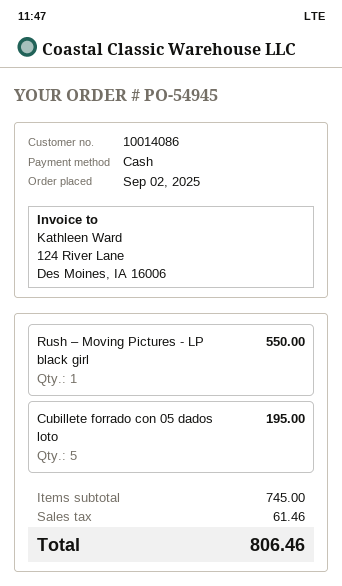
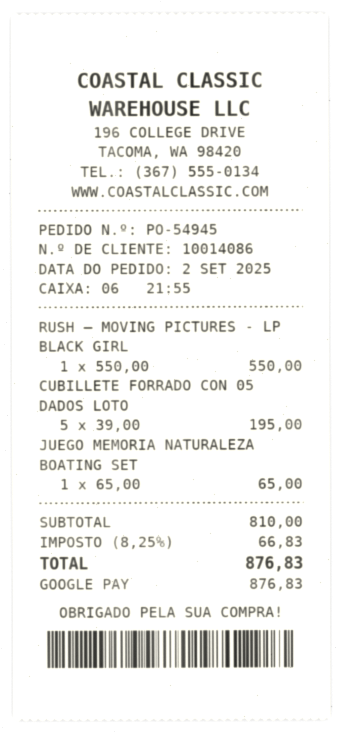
payment method: cash -> Google Pay
JUEGO MEMORIA NATURALEZA BOATING SET: none -> 1 for 65.00
subtotal: 745.00 -> 810.00
tax: 61.46 -> 66.83
total: 806.46 -> 876.83

